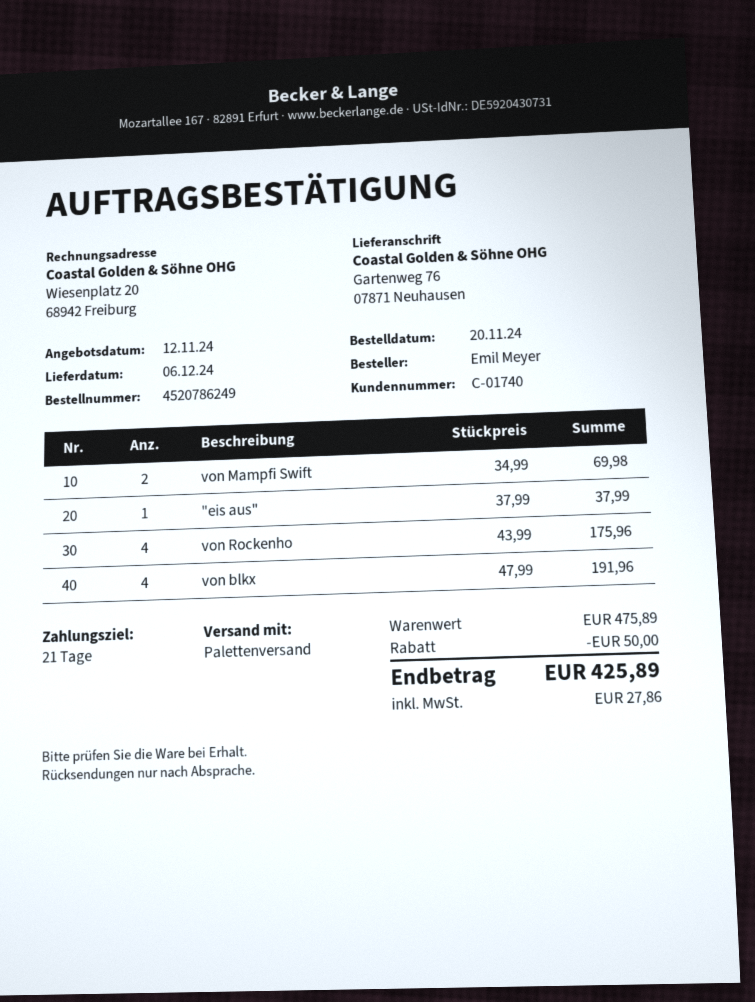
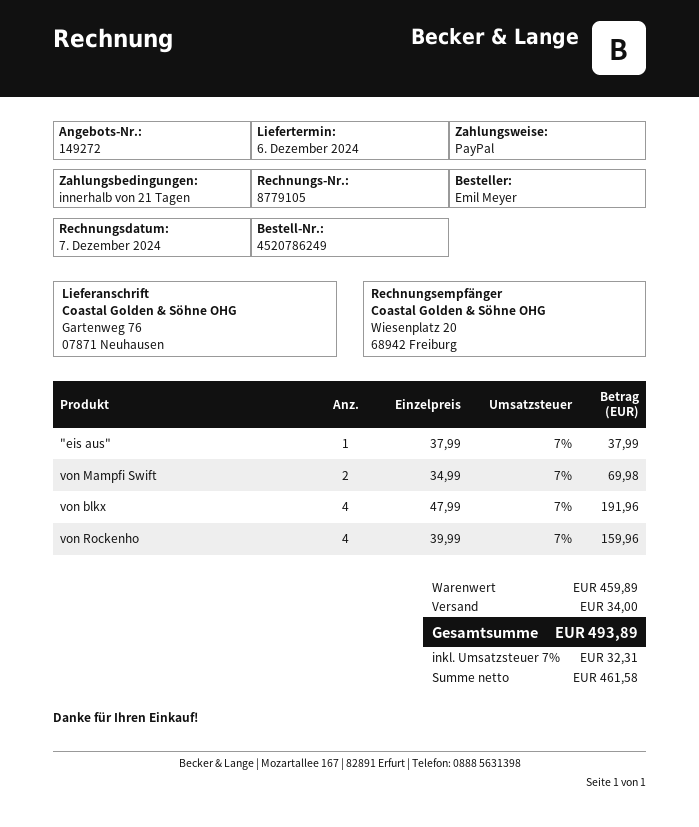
von Rockenho: 4 x 43.99 = 175.96 -> 4 x 39.99 = 159.96
subtotal: 475.89 -> 459.89
discount: 50.00 -> none
shipping: none -> 34.00
tax: 27.86 -> 32.31
total: 425.89 -> 493.89

